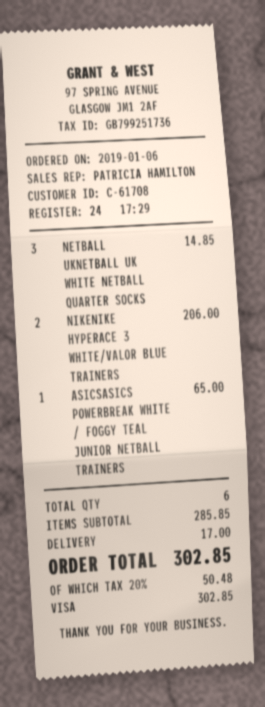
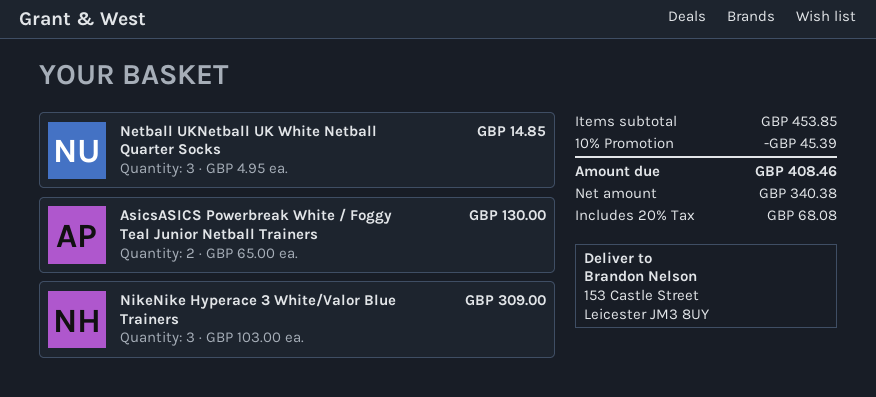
NIKENIKE HYPERACE 3 WHITE/VALOR BLUE TRAINERS: 2 for 206.00 -> 3 for 309.00
ASICSASICS POWERBREAK WHITE / FOGGY TEAL JUNIOR NETBALL TRAINERS: 1 for 65.00 -> 2 for 130.00
subtotal: 285.85 -> 453.85
discount: none -> 10% = 45.39
shipping: 17.00 -> none
tax: 20% = 50.48 -> 20% = 68.08
total: 302.85 -> 408.46

